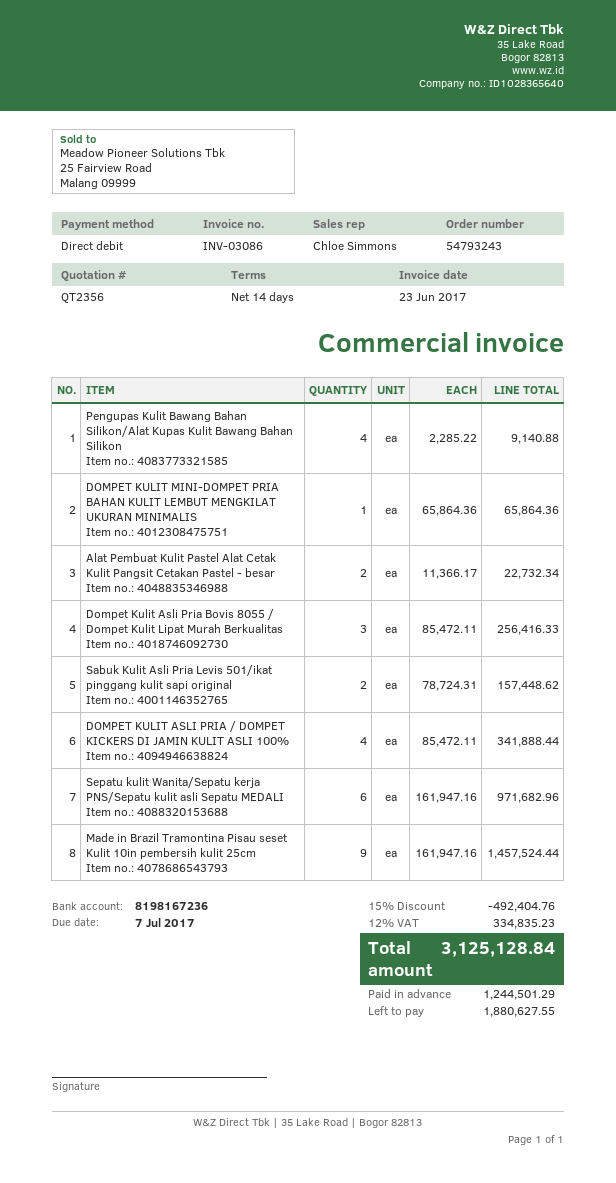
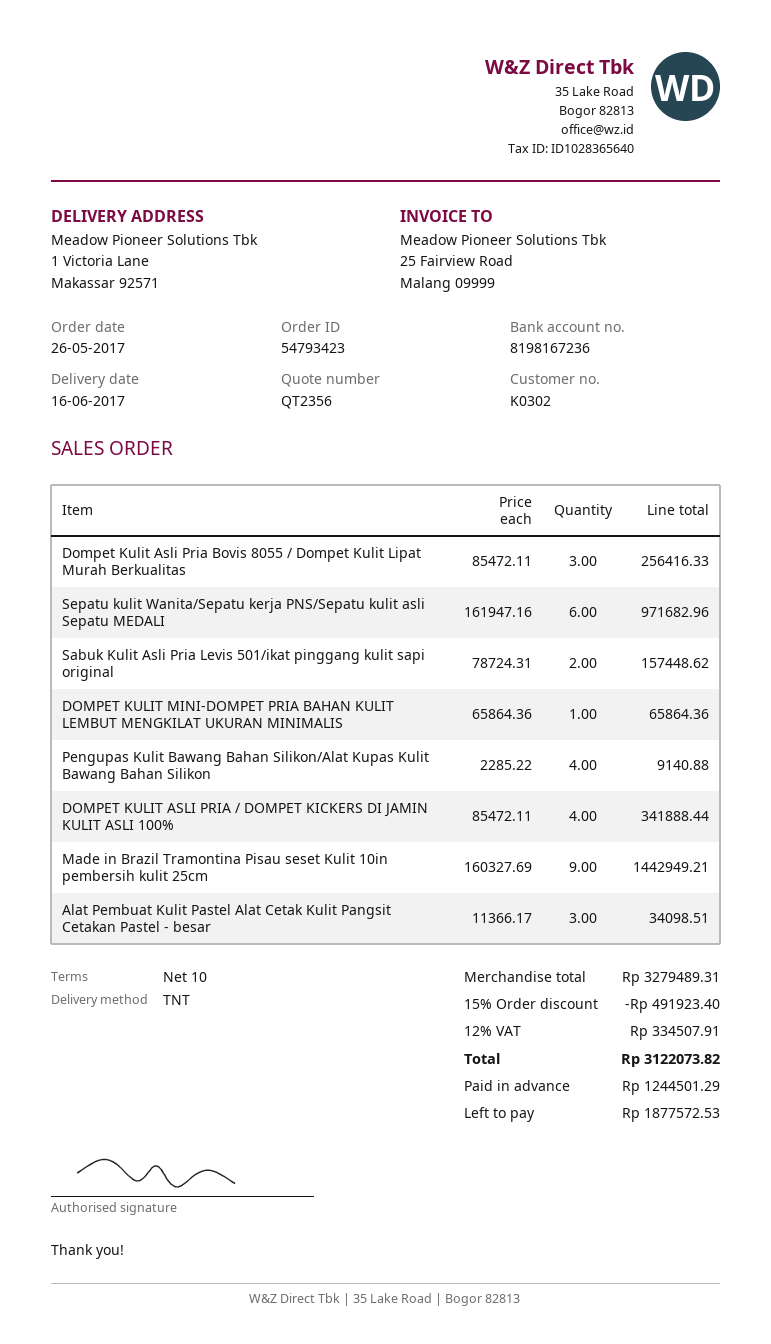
order number: 54793243 -> 54793423
payment terms: 14 days -> 10 days
Alat Pembuat Kulit Pastel Alat Cetak Kulit Pangsit Cetakan Pastel - besar: 2 x 11366.17 = 22732.34 -> 3 x 11366.17 = 34098.51
Made in Brazil Tramontina Pisau seset Kulit 10in pembersih kulit 25cm: 9 x 161947.16 = 1457524.44 -> 9 x 160327.69 = 1442949.21
discount: 15% = 492404.76 -> 15% = 491923.40
tax: 12% = 334835.23 -> 12% = 334507.91
total: 3125128.84 -> 3122073.82
balance: 1880627.55 -> 1877572.53

